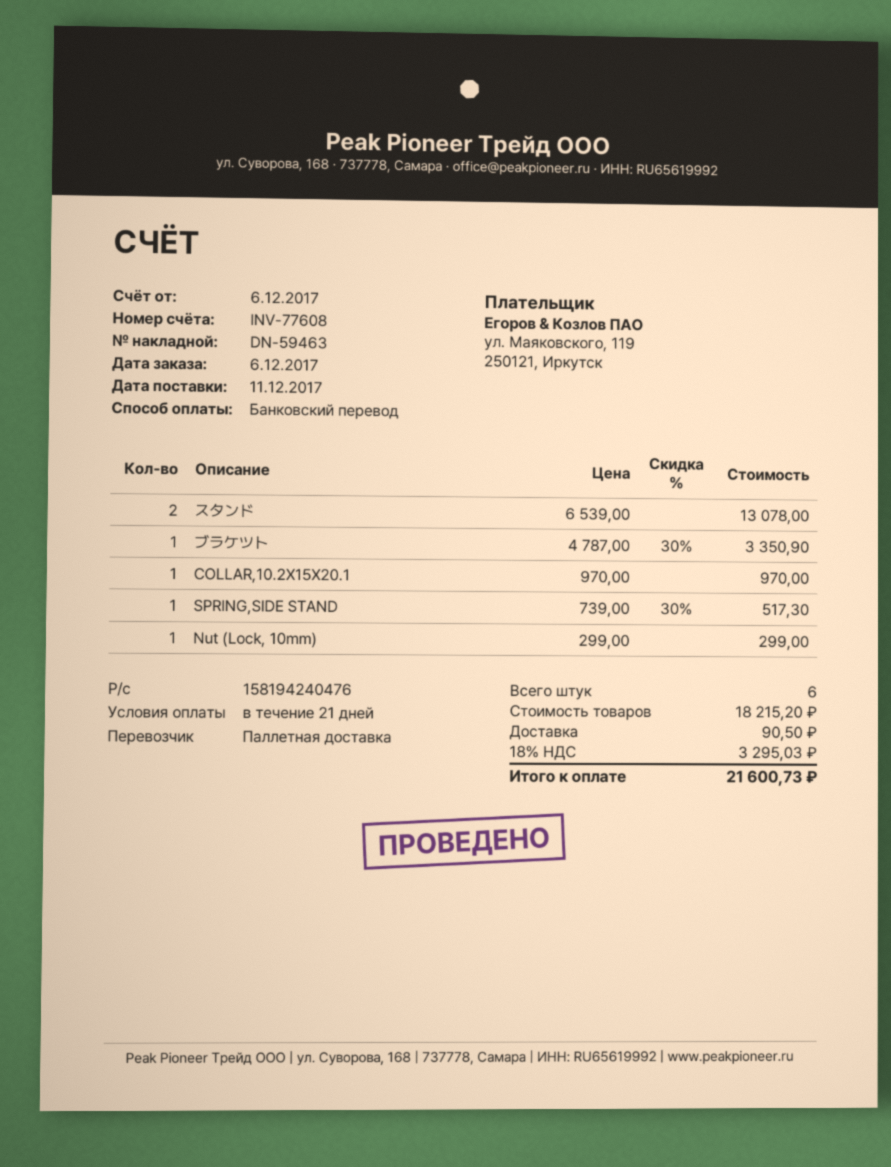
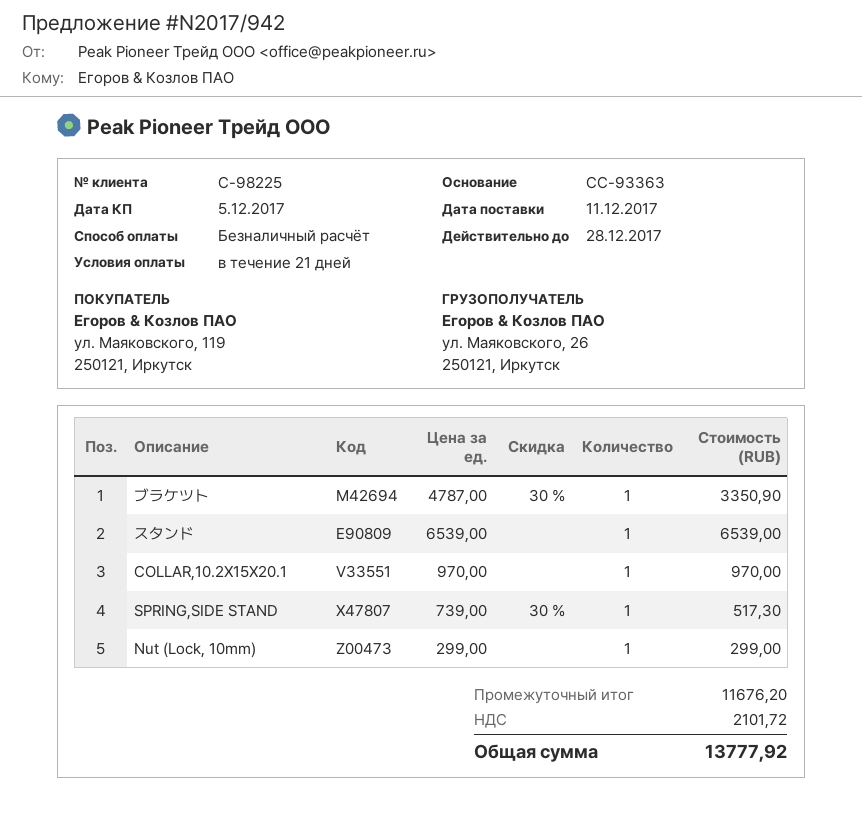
スタンド: 2 x 6539.00 = 13078.00 -> 1 x 6539.00 = 6539.00
subtotal: 18215.20 -> 11676.20
shipping: 90.50 -> none
tax: 3295.03 -> 2101.72
total: 21600.73 -> 13777.92

